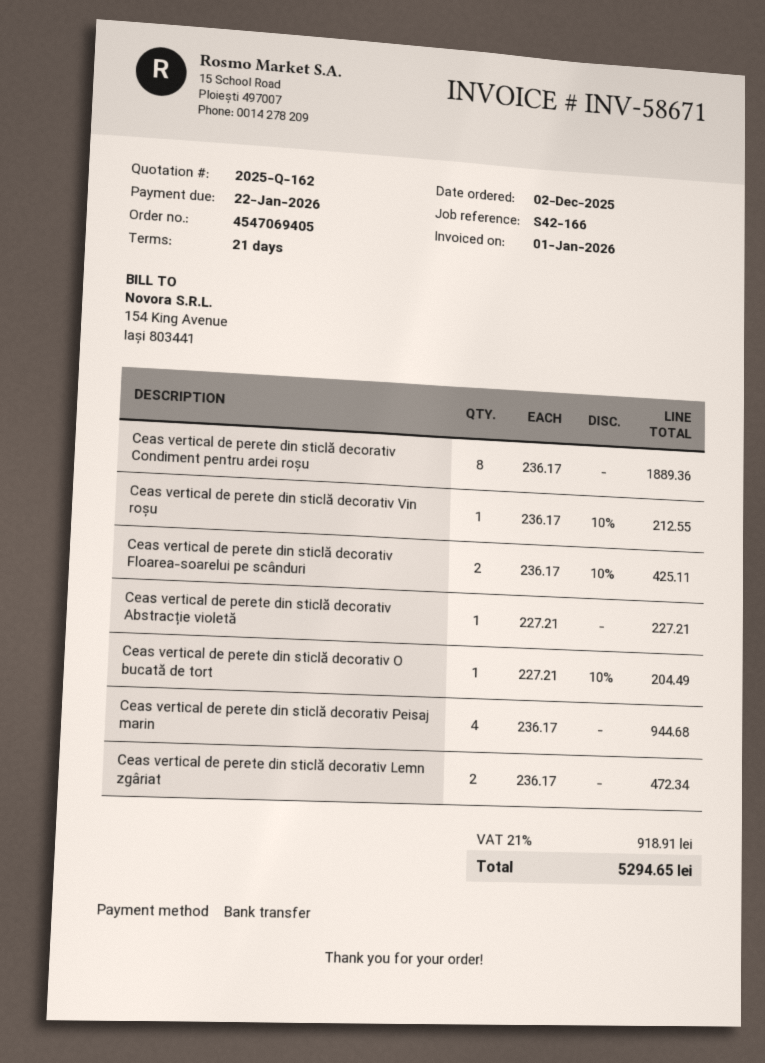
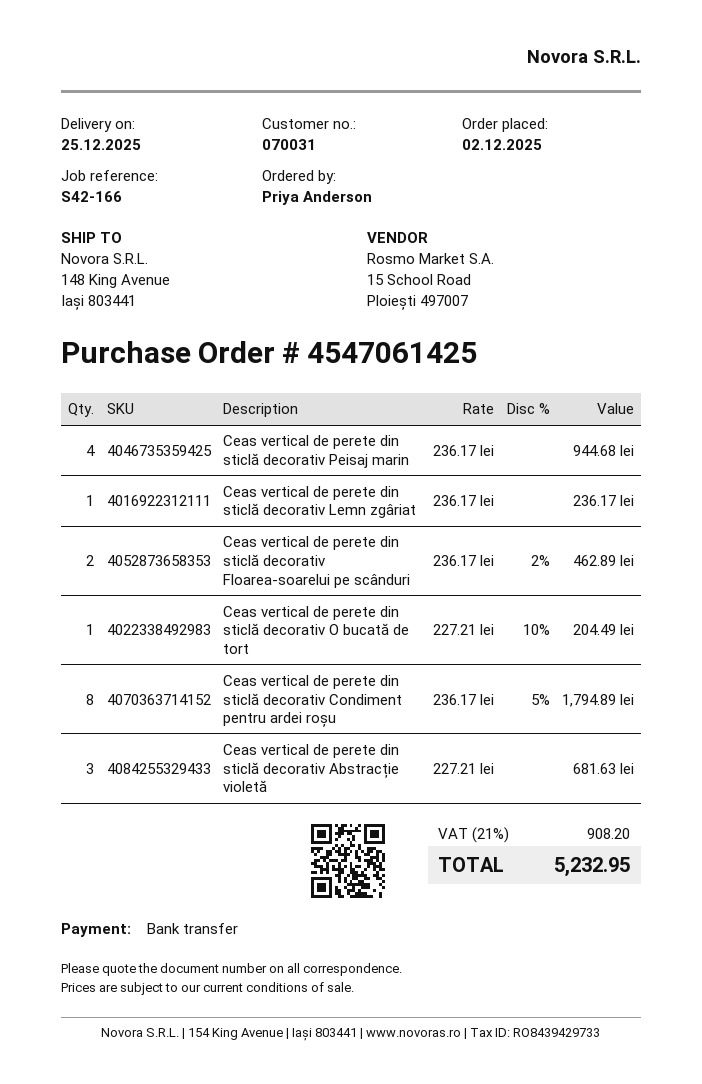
order number: 4547069405 -> 4547061425
Ceas vertical de perete din sticlă decorativ Condiment pentru ardei roșu: 8 x 236.17 = 1889.36 -> 8 x 236.17 - 5% = 1794.89
Ceas vertical de perete din sticlă decorativ Vin roșu: 1 x 236.17 - 10% = 212.55 -> none
Ceas vertical de perete din sticlă decorativ Floarea-soarelui pe scânduri: 2 x 236.17 - 10% = 425.11 -> 2 x 236.17 - 2% = 462.89
Ceas vertical de perete din sticlă decorativ Abstracție violetă: 1 x 227.21 = 227.21 -> 3 x 227.21 = 681.63
Ceas vertical de perete din sticlă decorativ Lemn zgâriat: 2 x 236.17 = 472.34 -> 1 x 236.17 = 236.17
tax: 21% = 918.91 -> 21% = 908.20
total: 5294.65 -> 5232.95

